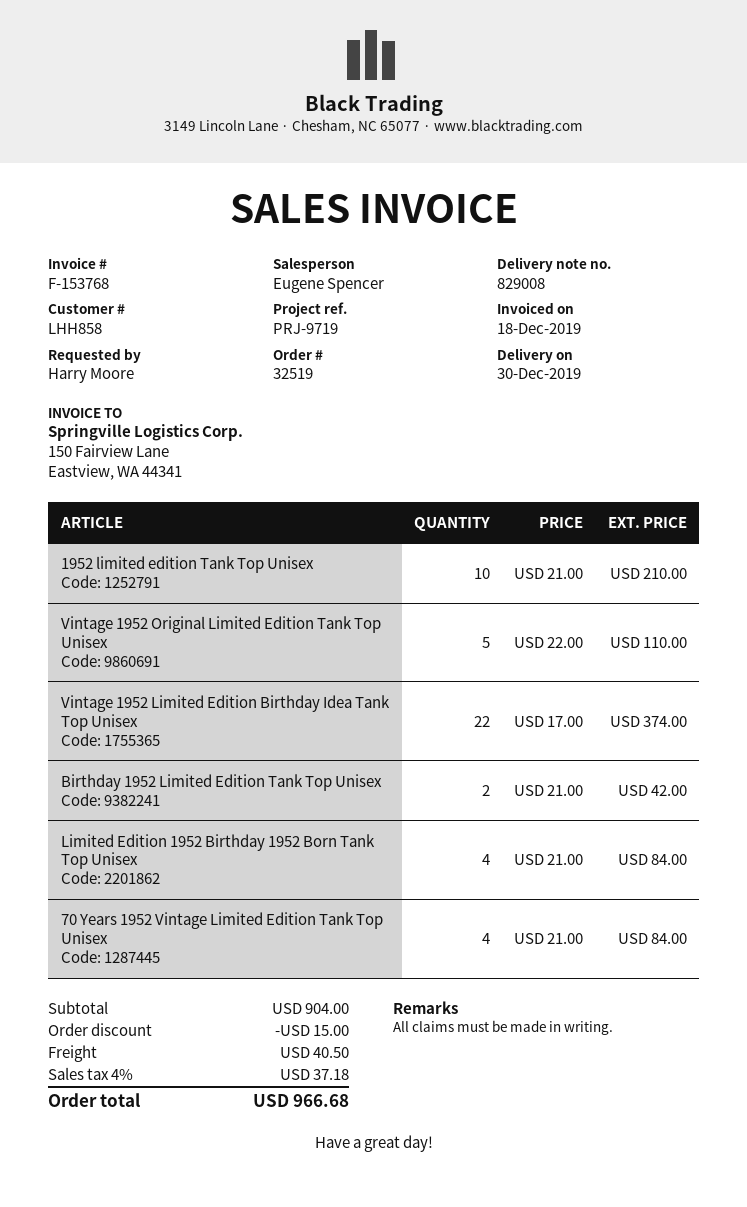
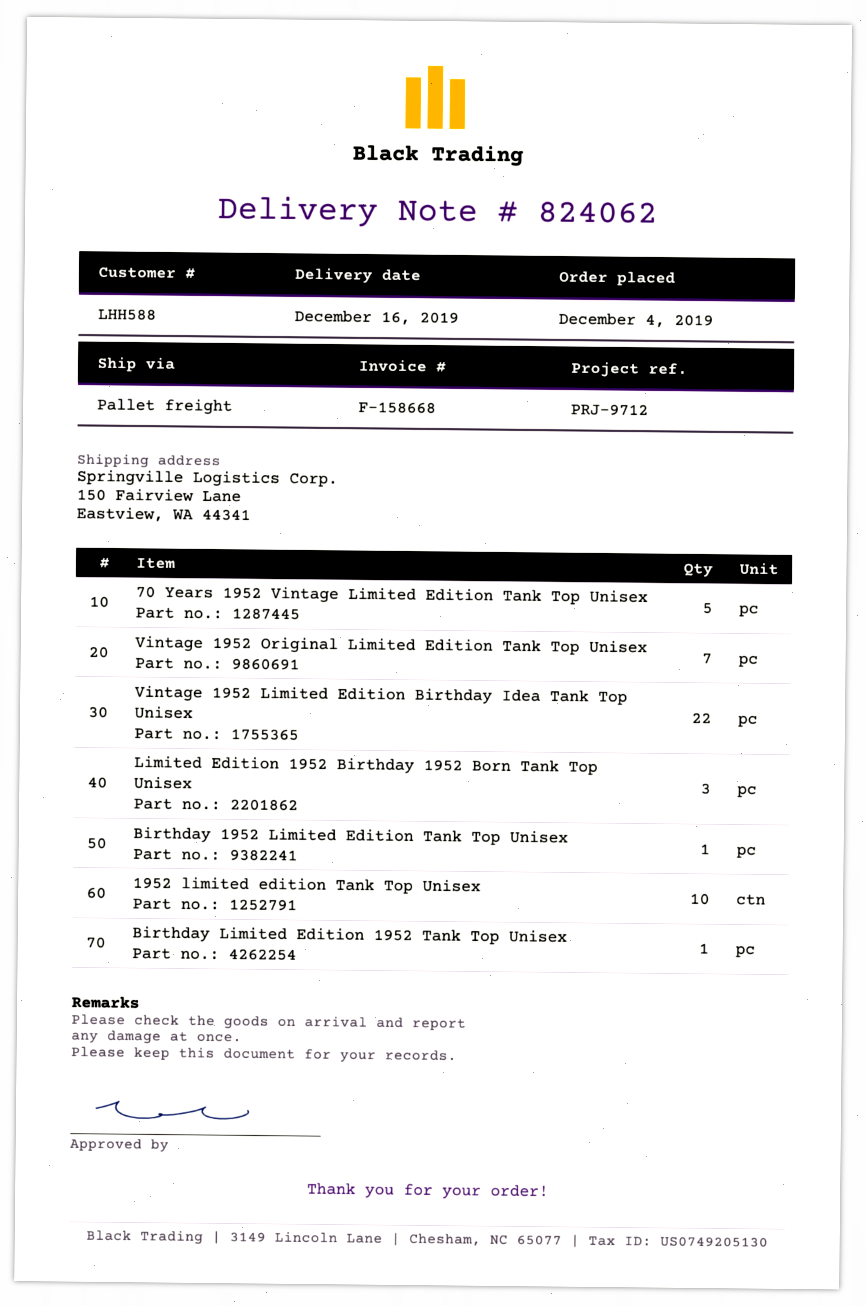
delivery note number: 829008 -> 824062
delivery date: 2019-12-30 -> 2019-12-16
invoice number: F-153768 -> F-158668
customer number: LHH858 -> LHH588
reference: PRJ-9719 -> PRJ-9712
Vintage 1952 Original Limited Edition Tank Top Unisex: 5 -> 7
Birthday 1952 Limited Edition Tank Top Unisex: 2 -> 1
Limited Edition 1952 Birthday 1952 Born Tank Top Unisex: 4 -> 3
70 Years 1952 Vintage Limited Edition Tank Top Unisex: 4 -> 5
Birthday Limited Edition 1952 Tank Top Unisex: none -> 1

